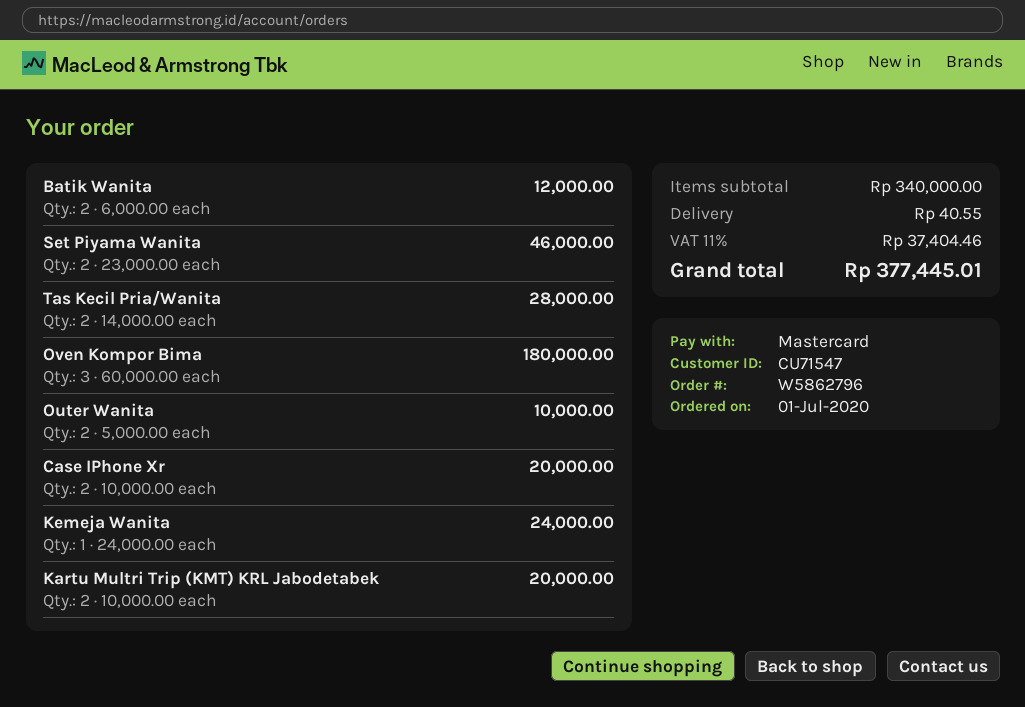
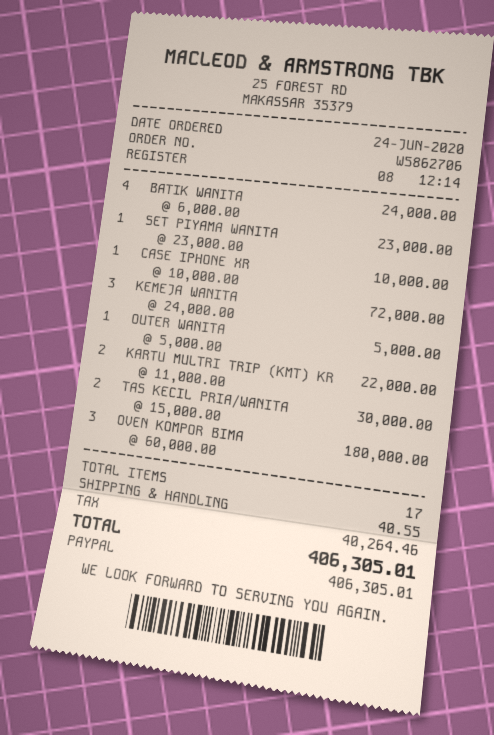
order number: W5862796 -> W5862706
order date: 2020-07-01 -> 2020-06-24
payment method: Mastercard -> PayPal
Batik Wanita: 2 x 6000.00 = 12000.00 -> 4 x 6000.00 = 24000.00
Set Piyama Wanita: 2 x 23000.00 = 46000.00 -> 1 x 23000.00 = 23000.00
Tas Kecil Pria/Wanita: 2 x 14000.00 = 28000.00 -> 2 x 15000.00 = 30000.00
Outer Wanita: 2 x 5000.00 = 10000.00 -> 1 x 5000.00 = 5000.00
Case IPhone Xr: 2 x 10000.00 = 20000.00 -> 1 x 10000.00 = 10000.00
Kemeja Wanita: 1 x 24000.00 = 24000.00 -> 3 x 24000.00 = 72000.00
Kartu Multri Trip (KMT) KRL Jabodetabek: 2 x 10000.00 = 20000.00 -> 2 x 11000.00 = 22000.00
tax: 37404.46 -> 40264.46
total: 377445.01 -> 406305.01

